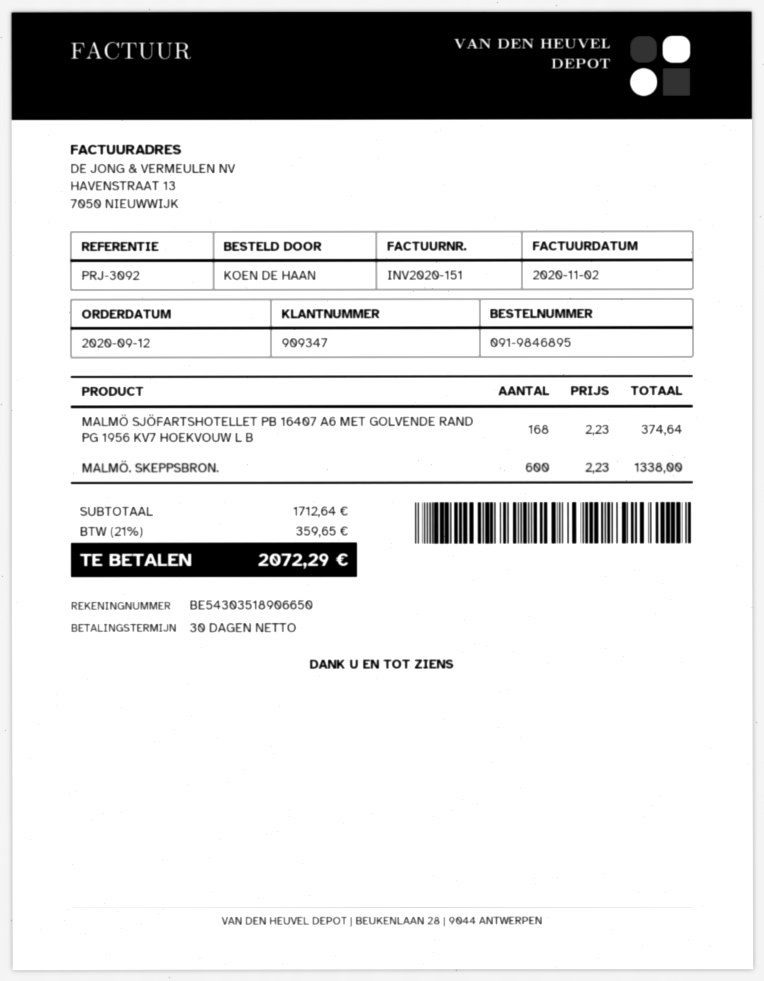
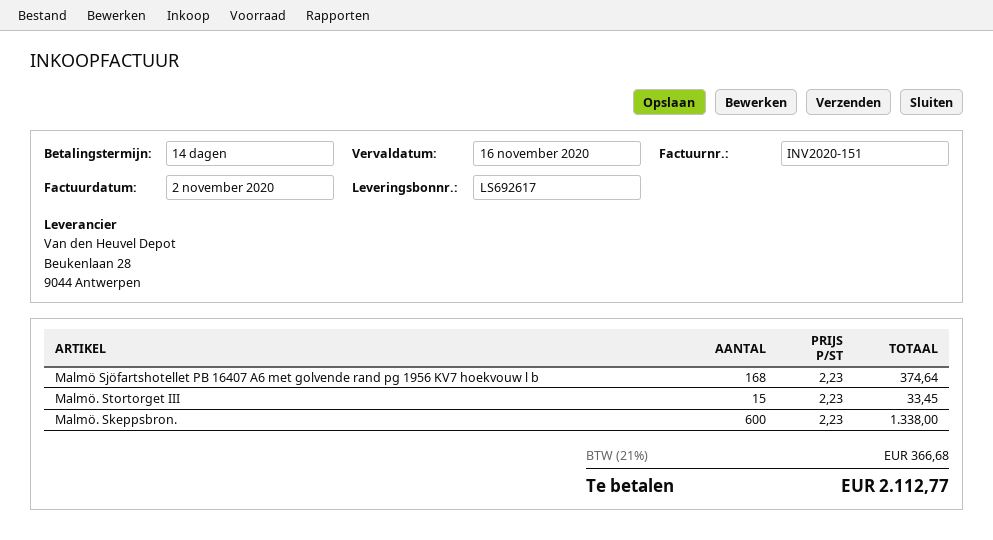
payment terms: 30 days -> 14 days
Malmö. Stortorget III: none -> 15 x 2.23 = 33.45
tax: 21% = 359.65 -> 21% = 366.68
total: 2072.29 -> 2112.77

